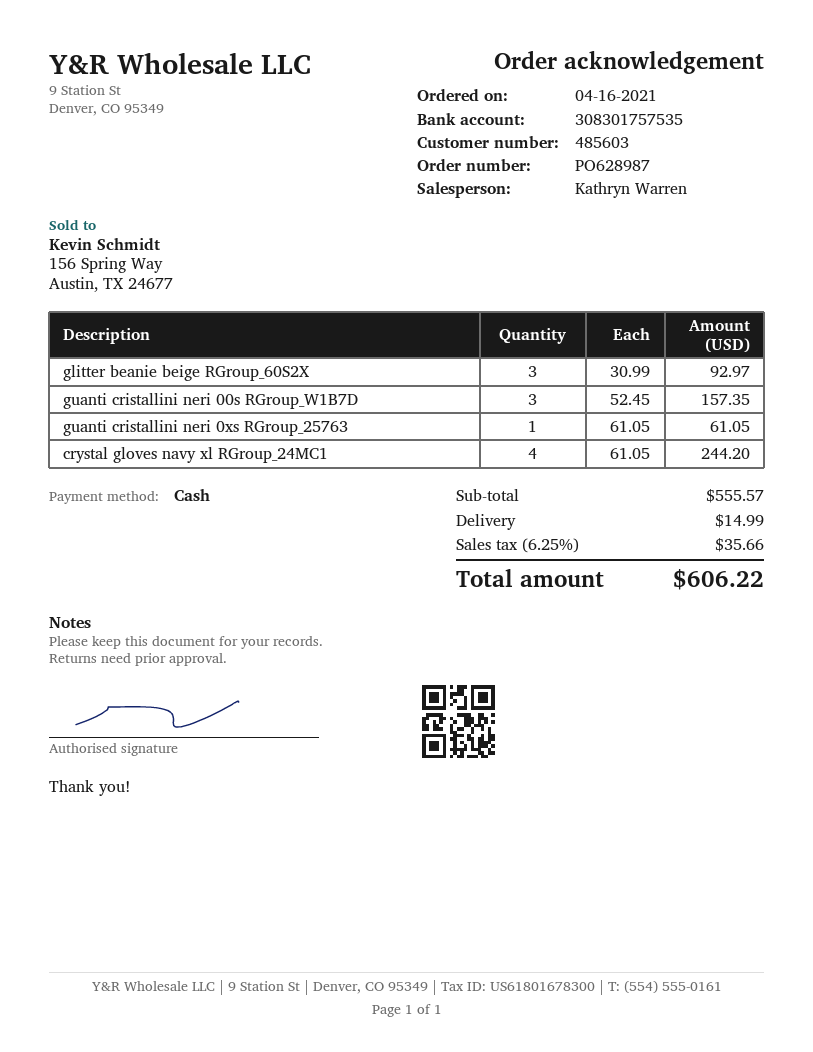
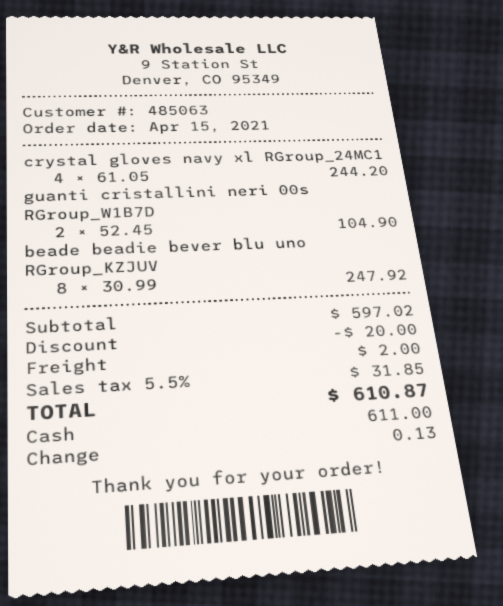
order date: 2021-04-16 -> 2021-04-15
customer number: 485603 -> 485063
glitter beanie beige RGroup_60S2X: 3 x 30.99 = 92.97 -> none
guanti cristallini neri 00s RGroup_W1B7D: 3 x 52.45 = 157.35 -> 2 x 52.45 = 104.90
guanti cristallini neri 0xs RGroup_25763: 1 x 61.05 = 61.05 -> none
beade beadie bever blu uno RGroup_KZJUV: none -> 8 x 30.99 = 247.92
subtotal: 555.57 -> 597.02
discount: none -> 20.00
shipping: 14.99 -> 2.00
tax: 6.25% = 35.66 -> 5.5% = 31.85
total: 606.22 -> 610.87

